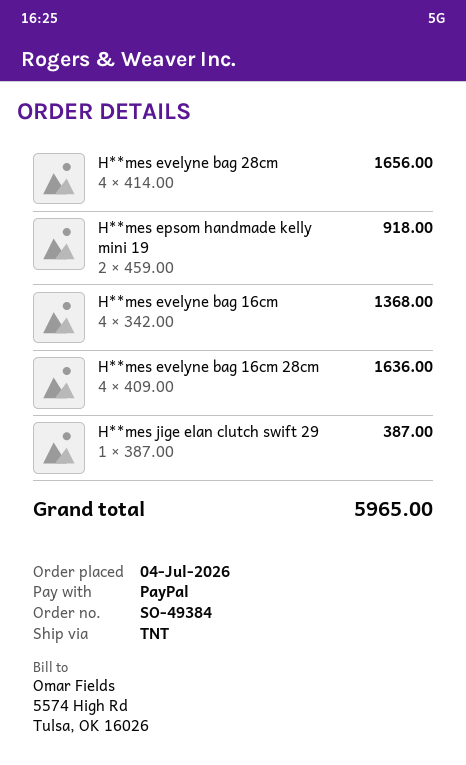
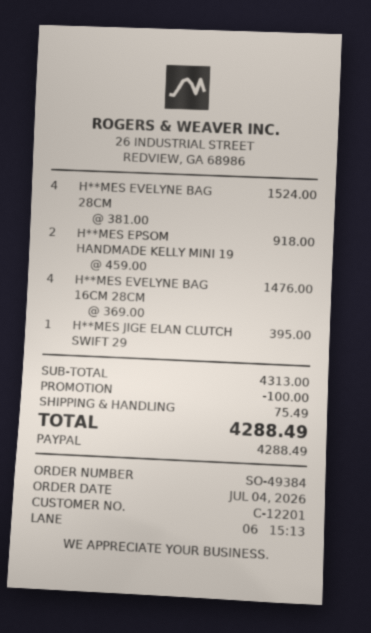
H**mes evelyne bag 28cm: 4 x 414.00 = 1656.00 -> 4 x 381.00 = 1524.00
H**mes evelyne bag 16cm: 4 x 342.00 = 1368.00 -> none
H**mes evelyne bag 16cm 28cm: 4 x 409.00 = 1636.00 -> 4 x 369.00 = 1476.00
H**mes jige elan clutch swift 29: 1 x 387.00 = 387.00 -> 1 x 395.00 = 395.00
discount: none -> 100.00
shipping: none -> 75.49
total: 5965.00 -> 4288.49

